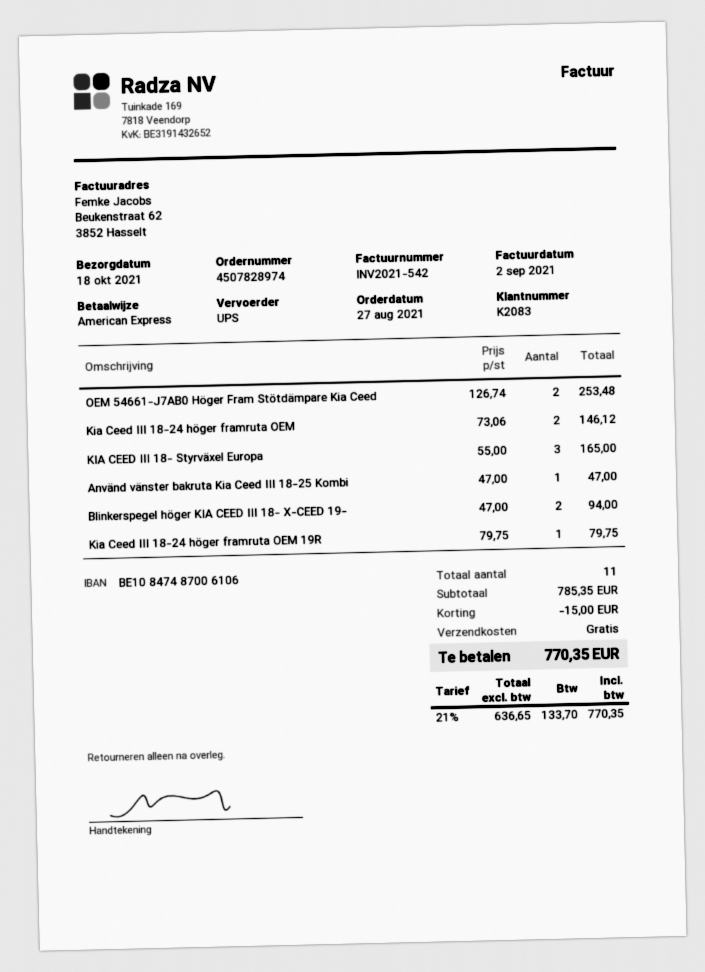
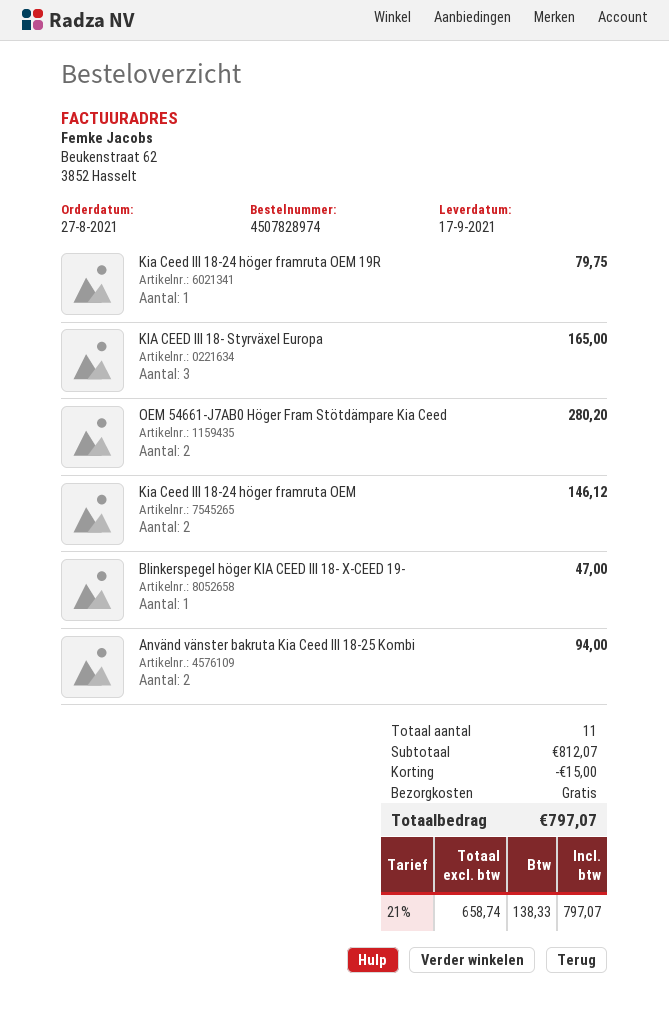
delivery date: 2021-10-18 -> 2021-09-17
OEM 54661-J7AB0 Höger Fram Stötdämpare Kia Ceed: 2 for 253.48 -> 2 for 280.20
Använd vänster bakruta Kia Ceed III 18-25 Kombi: 1 for 47.00 -> 2 for 94.00
Blinkerspegel höger KIA CEED III 18- X-CEED 19-: 2 for 94.00 -> 1 for 47.00
subtotal: 785.35 -> 812.07
net: 636.65 -> 658.74
tax: 21% = 133.70 -> 21% = 138.33
total: 770.35 -> 797.07

